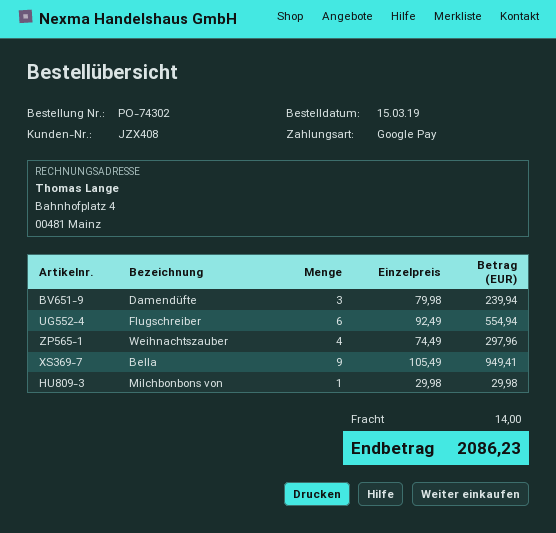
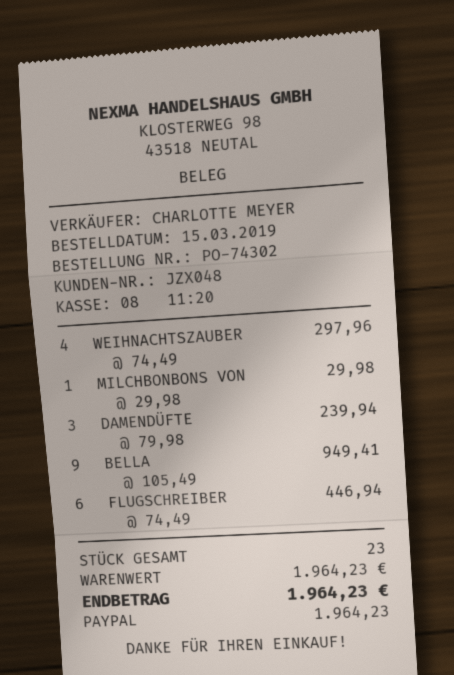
customer number: JZX408 -> JZX048
payment method: Google Pay -> PayPal
Flugschreiber: 6 x 92.49 = 554.94 -> 6 x 74.49 = 446.94
shipping: 14.00 -> none
total: 2086.23 -> 1964.23

